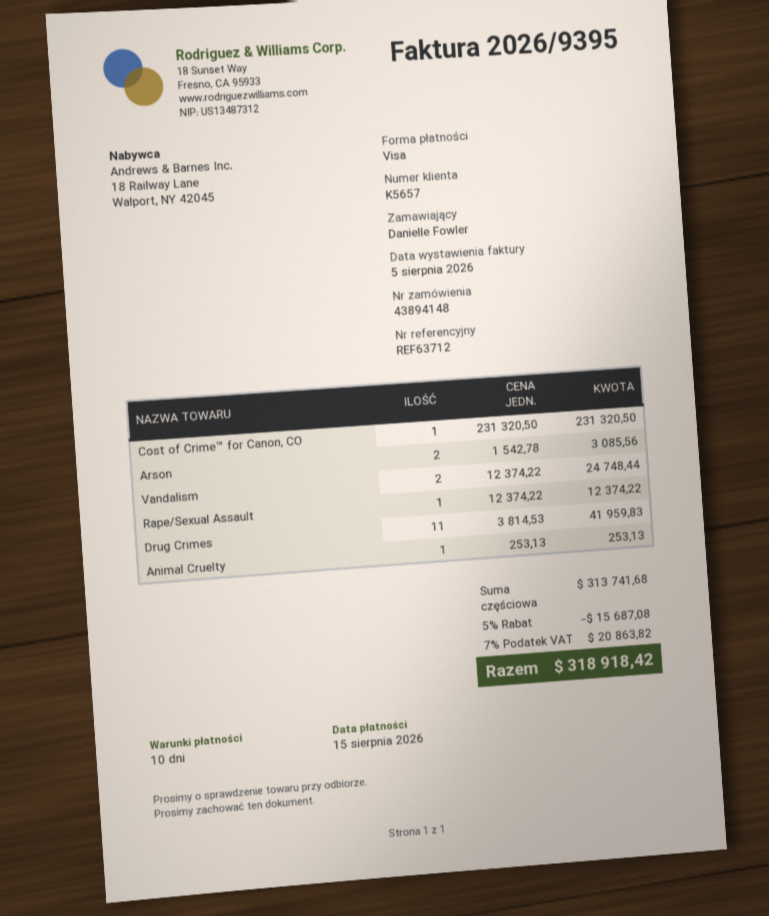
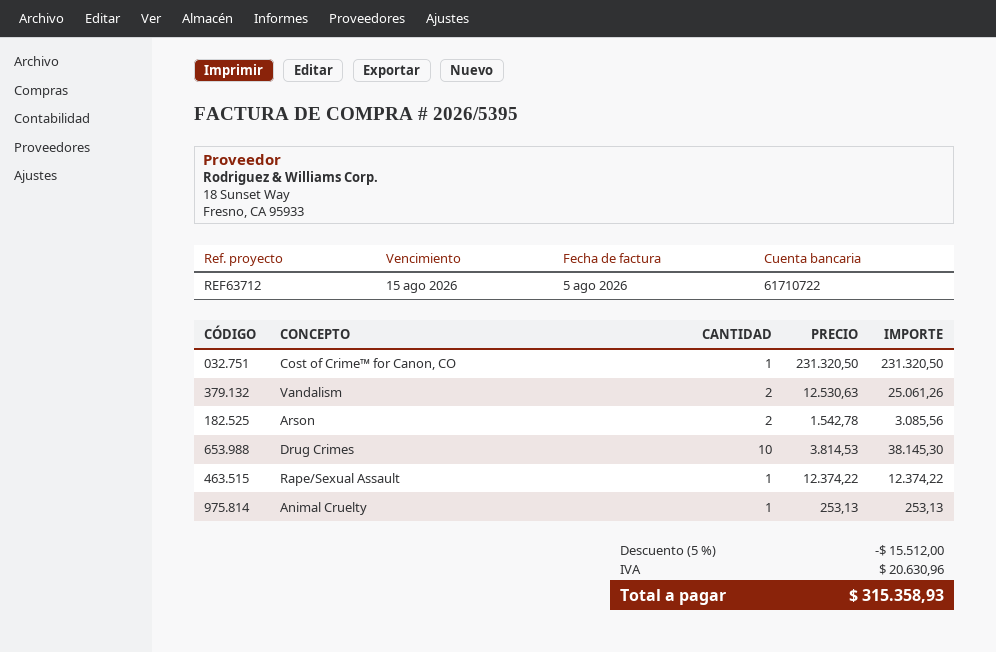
invoice number: 2026/9395 -> 2026/5395
Vandalism: 2 x 12374.22 = 24748.44 -> 2 x 12530.63 = 25061.26
Drug Crimes: 11 x 3814.53 = 41959.83 -> 10 x 3814.53 = 38145.30
discount: 5% = 15687.08 -> 5% = 15512.00
tax: 20863.82 -> 20630.96
total: 318918.42 -> 315358.93

